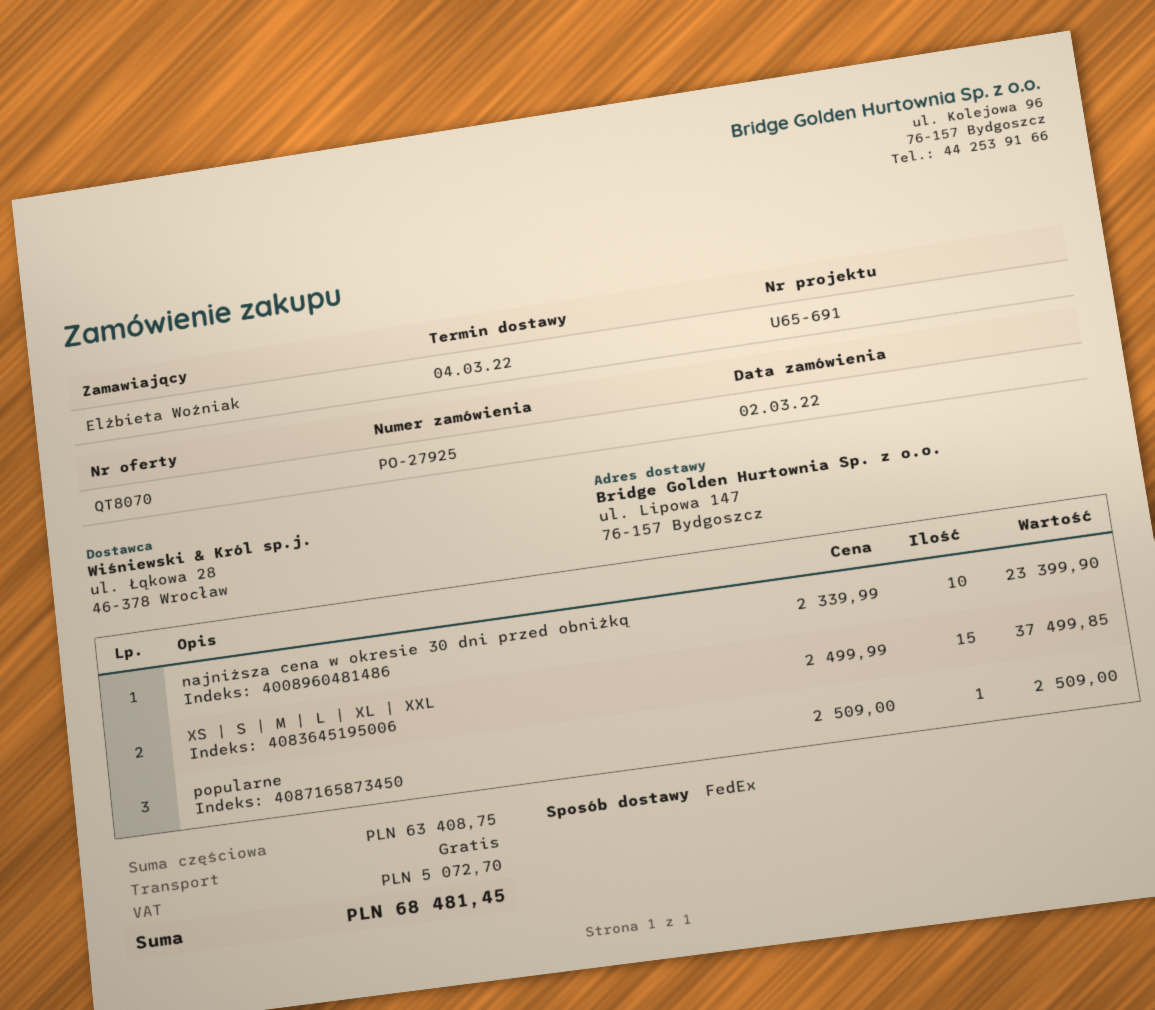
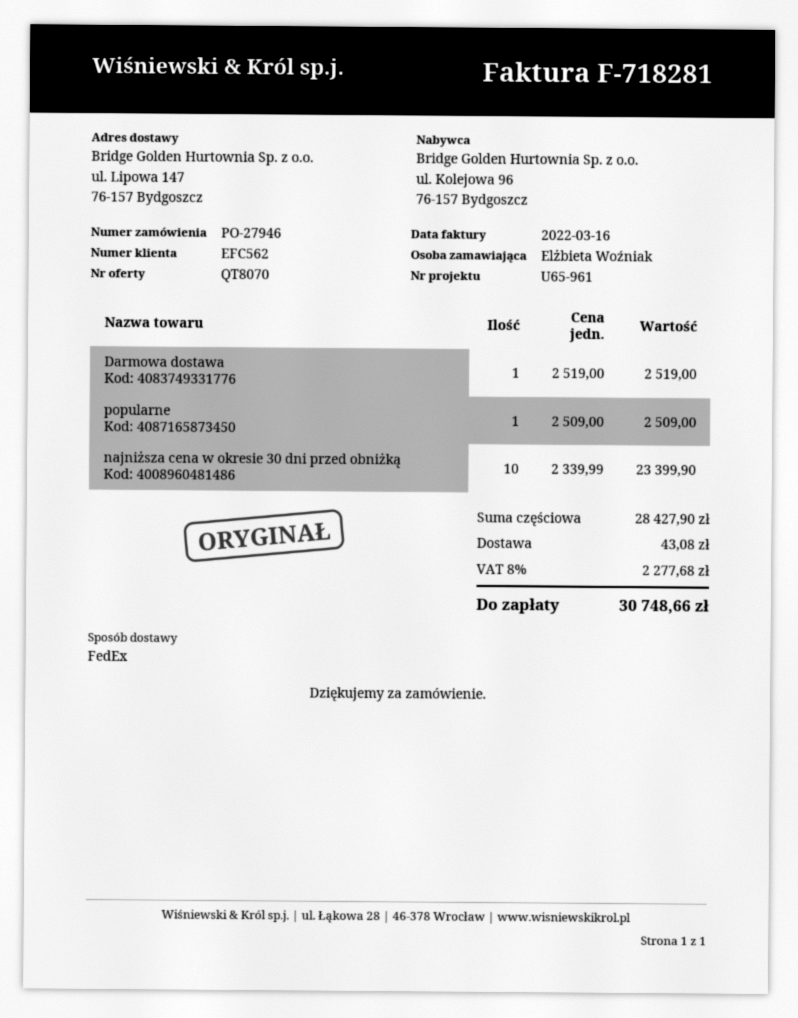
order number: PO-27925 -> PO-27946
reference: U65-691 -> U65-961
XS | S | M | L | XL | XXL: 15 x 2499.99 = 37499.85 -> none
Darmowa dostawa: none -> 1 x 2519.00 = 2519.00
subtotal: 63408.75 -> 28427.90
shipping: 0.00 -> 43.08
tax: 5072.70 -> 2277.68
total: 68481.45 -> 30748.66

